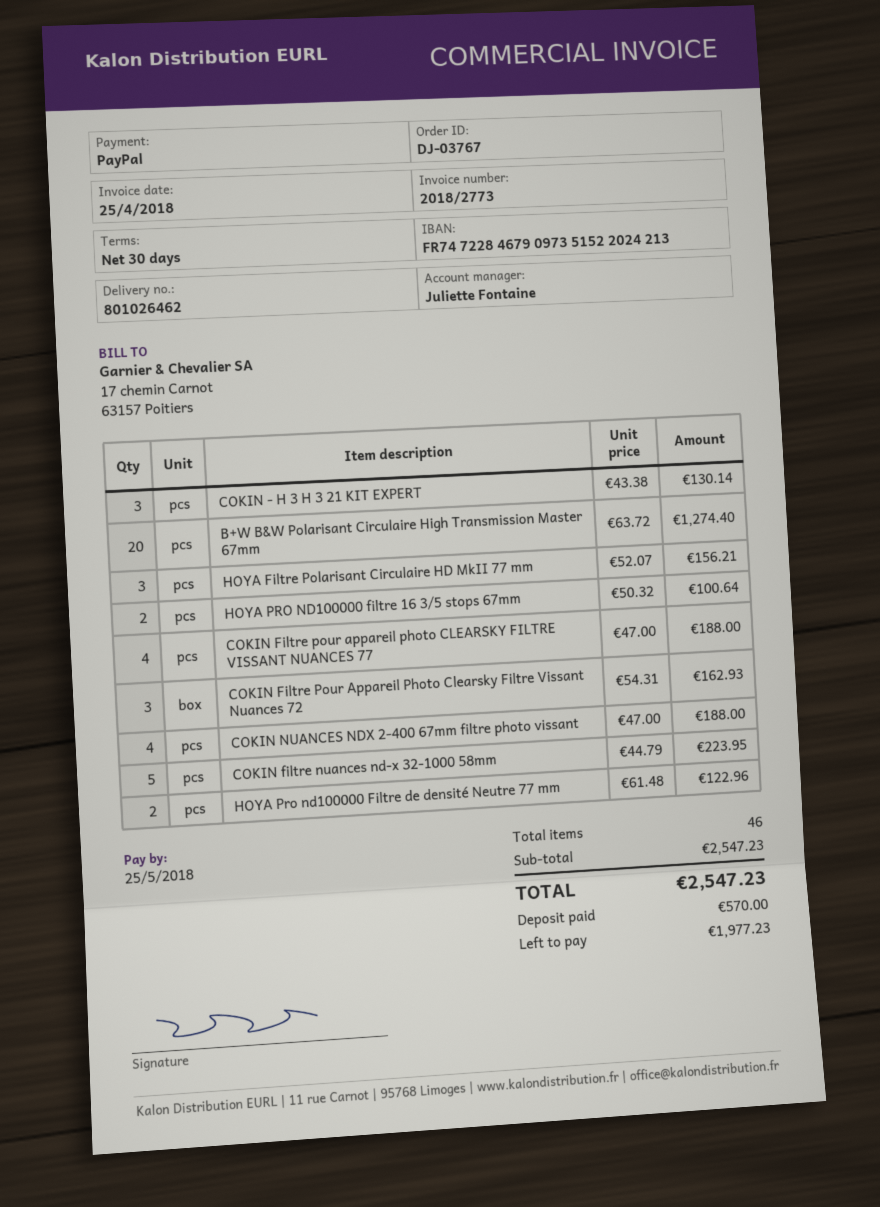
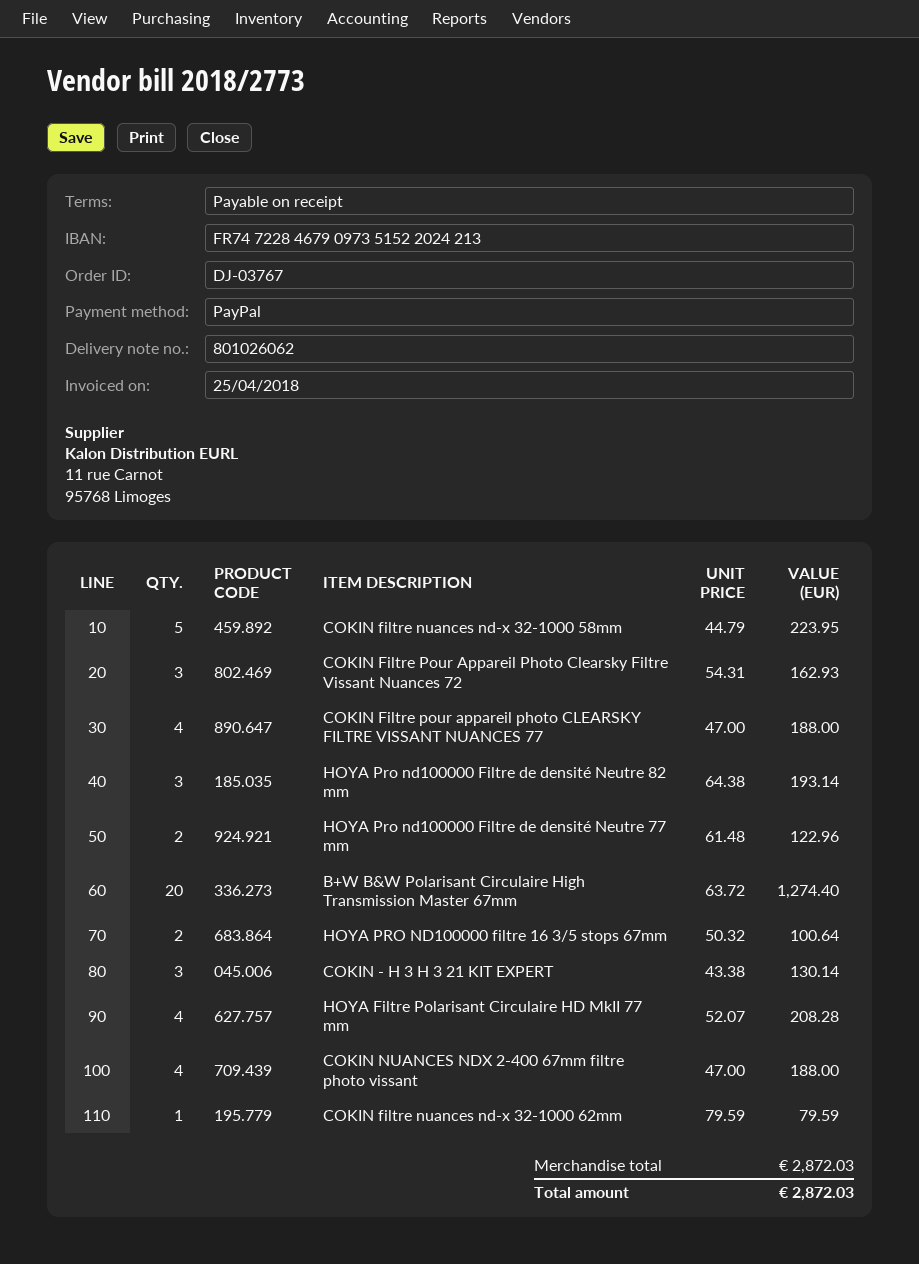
delivery note number: 801026462 -> 801026062
payment terms: 30 days -> on receipt
HOYA Filtre Polarisant Circulaire HD MkII 77 mm: 3 x 52.07 = 156.21 -> 4 x 52.07 = 208.28
HOYA Pro nd100000 Filtre de densité Neutre 82 mm: none -> 3 x 64.38 = 193.14
COKIN filtre nuances nd-x 32-1000 62mm: none -> 1 x 79.59 = 79.59
subtotal: 2547.23 -> 2872.03
total: 2547.23 -> 2872.03

